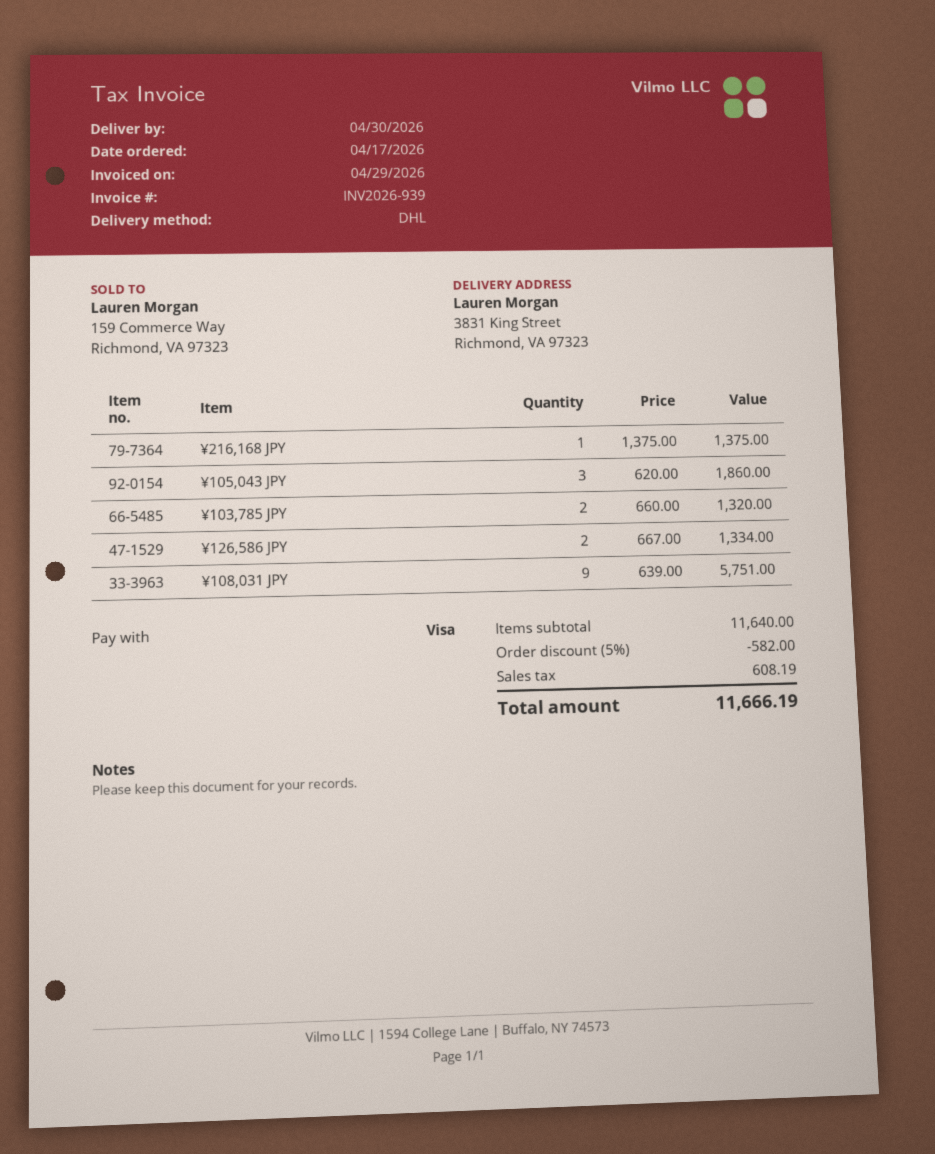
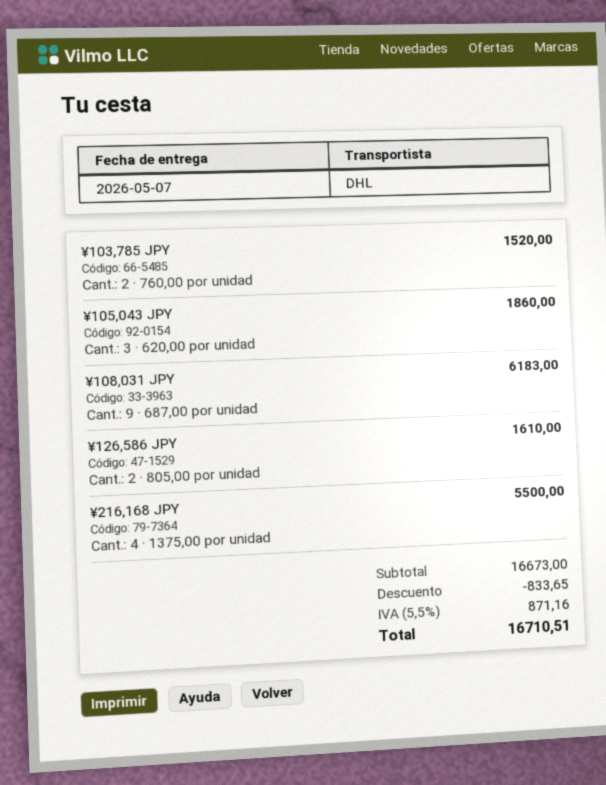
delivery date: 2026-04-30 -> 2026-05-07
¥216,168 JPY: 1 x 1375.00 = 1375.00 -> 4 x 1375.00 = 5500.00
¥103,785 JPY: 2 x 660.00 = 1320.00 -> 2 x 760.00 = 1520.00
¥126,586 JPY: 2 x 667.00 = 1334.00 -> 2 x 805.00 = 1610.00
¥108,031 JPY: 9 x 639.00 = 5751.00 -> 9 x 687.00 = 6183.00
subtotal: 11640.00 -> 16673.00
discount: 582.00 -> 833.65
tax: 608.19 -> 871.16
total: 11666.19 -> 16710.51

